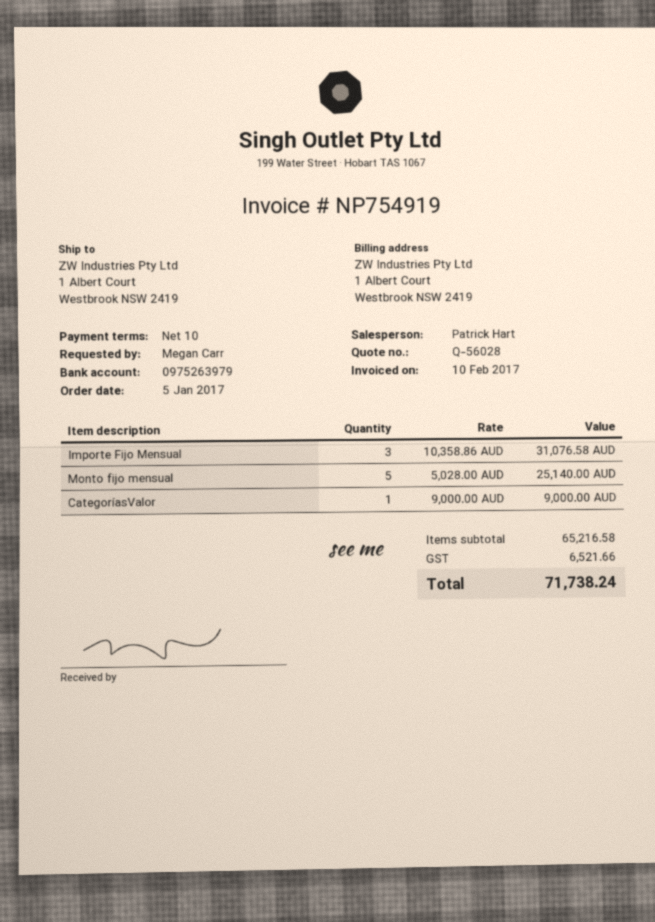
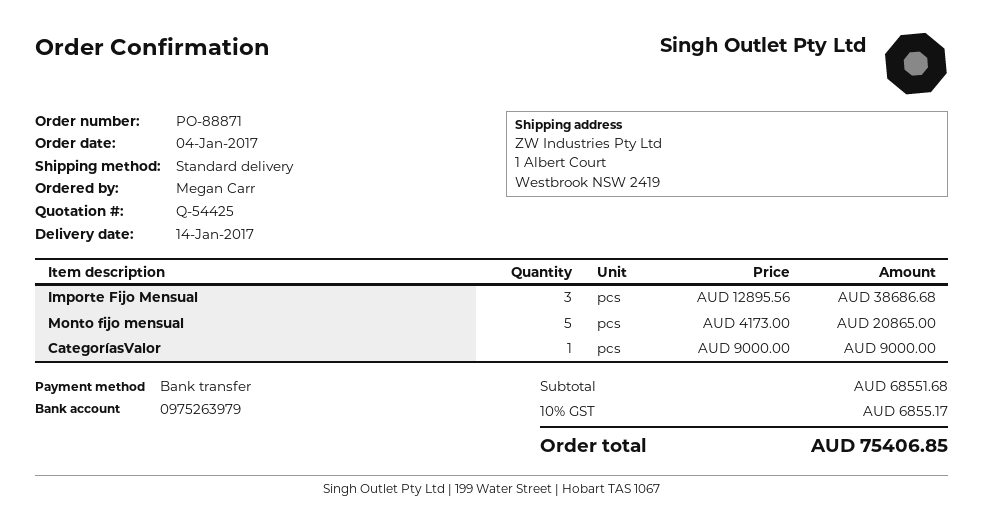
quote number: Q-56028 -> Q-54425
order date: 2017-01-05 -> 2017-01-04
Importe Fijo Mensual: 3 x 10358.86 = 31076.58 -> 3 x 12895.56 = 38686.68
Monto fijo mensual: 5 x 5028.00 = 25140.00 -> 5 x 4173.00 = 20865.00
subtotal: 65216.58 -> 68551.68
tax: 6521.66 -> 6855.17
total: 71738.24 -> 75406.85

